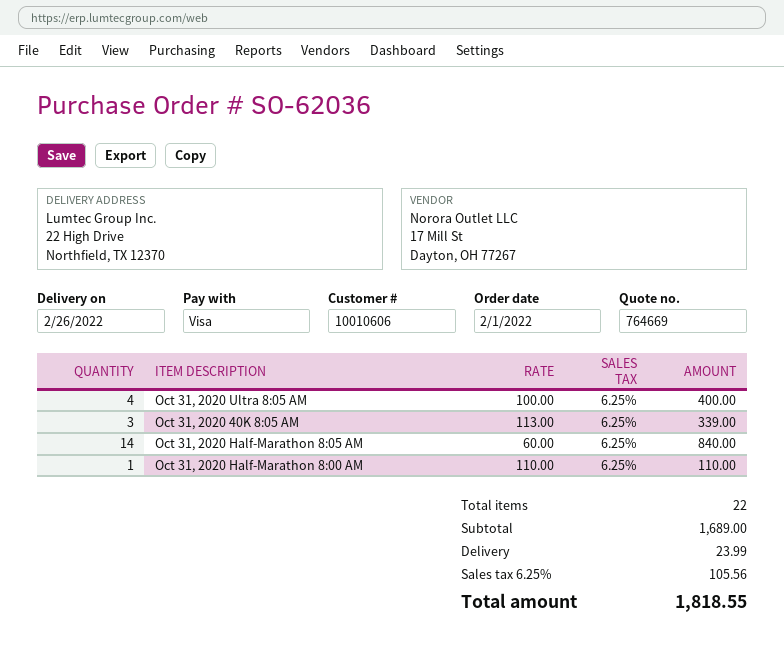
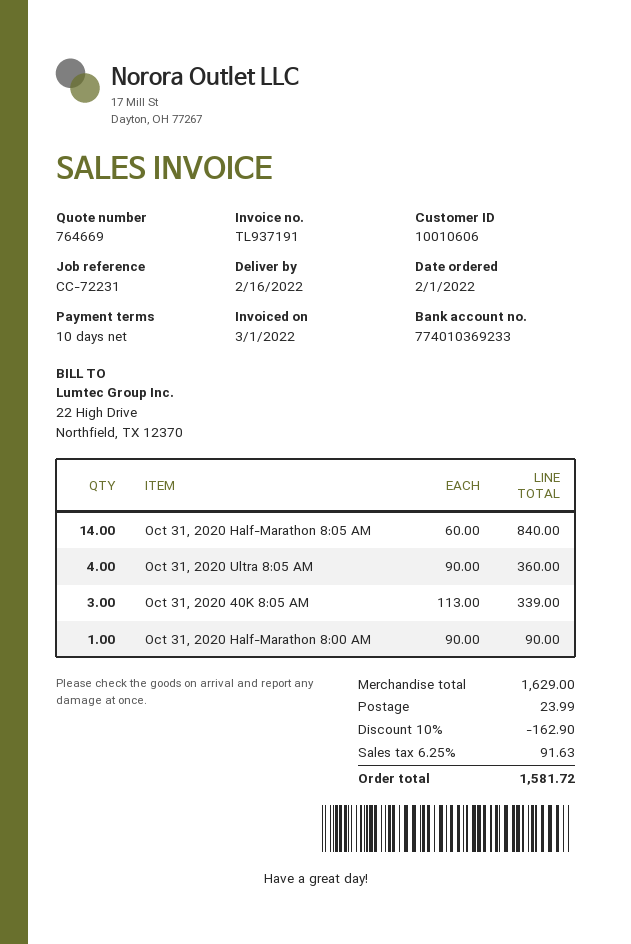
delivery date: 2022-02-26 -> 2022-02-16
Oct 31, 2020 Ultra 8:05 AM: 4 x 100.00 = 400.00 -> 4 x 90.00 = 360.00
Oct 31, 2020 Half-Marathon 8:00 AM: 1 x 110.00 = 110.00 -> 1 x 90.00 = 90.00
subtotal: 1689.00 -> 1629.00
discount: none -> 10% = 162.90
tax: 6.25% = 105.56 -> 6.25% = 91.63
total: 1818.55 -> 1581.72

